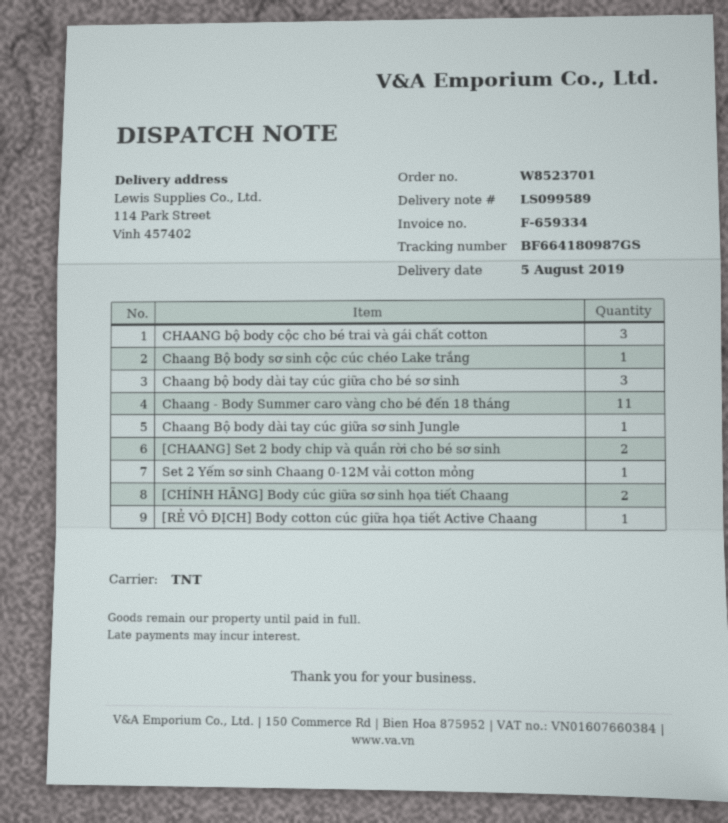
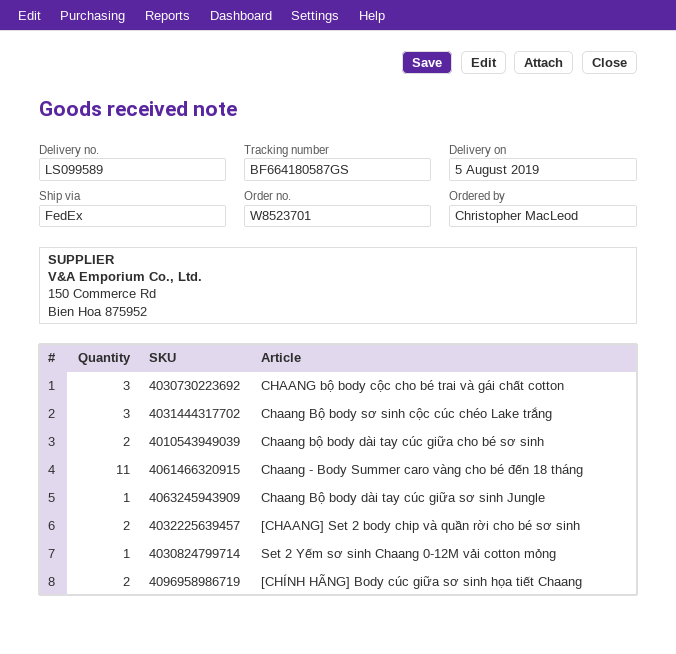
shipping method: TNT -> FedEx
tracking number: BF664180987GS -> BF664180587GS
Chaang Bộ body sơ sinh cộc cúc chéo Lake trắng: 1 -> 3
Chaang bộ body dài tay cúc giữa cho bé sơ sinh: 3 -> 2
[RẺ VÔ ĐỊCH] Body cotton cúc giữa họa tiết Active Chaang: 1 -> none

